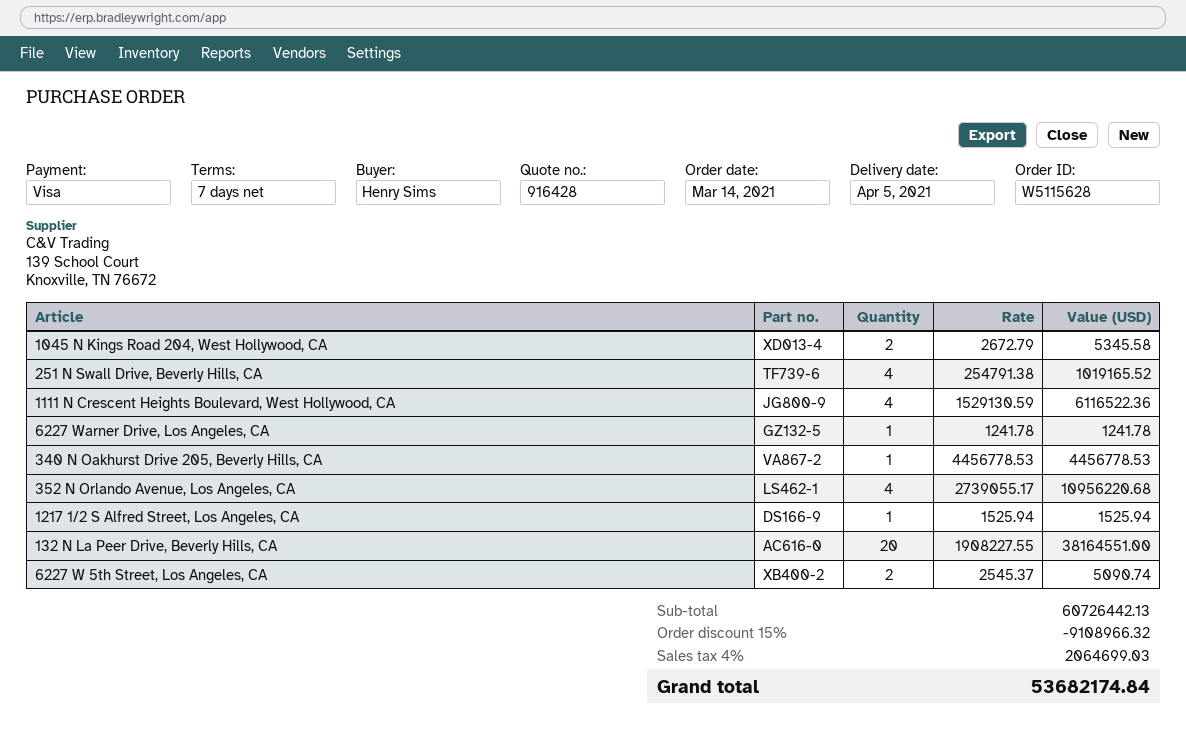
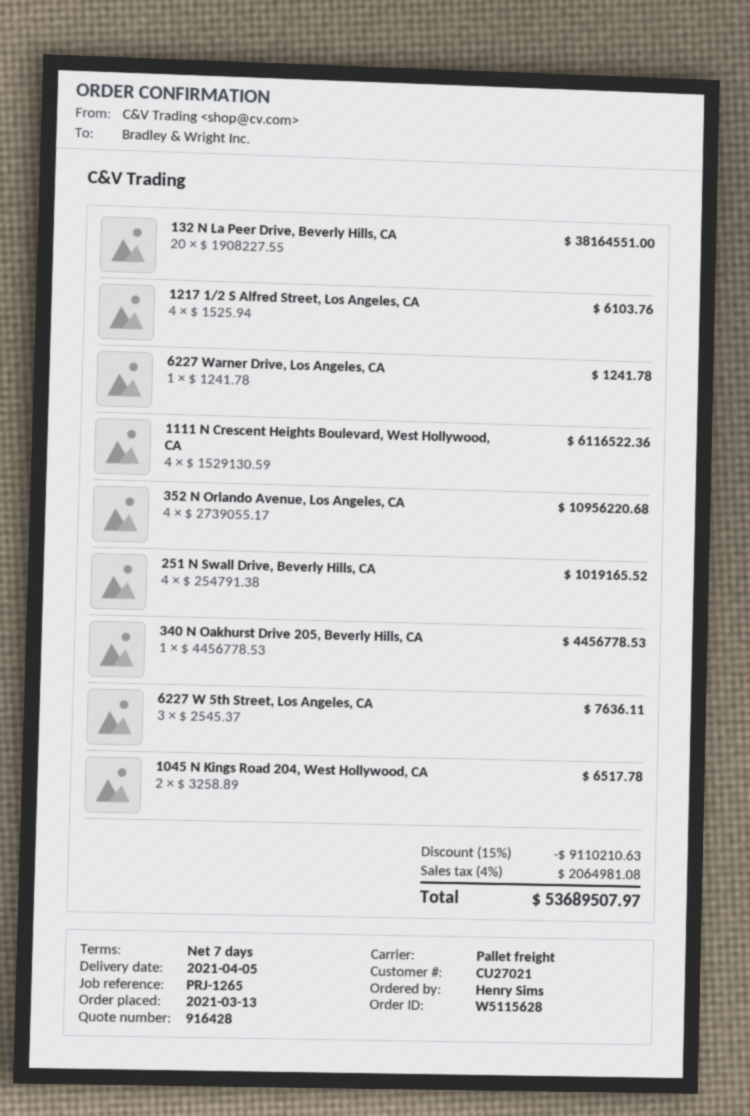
order date: 2021-03-14 -> 2021-03-13
1045 N Kings Road 204, West Hollywood, CA: 2 x 2672.79 = 5345.58 -> 2 x 3258.89 = 6517.78
1217 1/2 S Alfred Street, Los Angeles, CA: 1 x 1525.94 = 1525.94 -> 4 x 1525.94 = 6103.76
6227 W 5th Street, Los Angeles, CA: 2 x 2545.37 = 5090.74 -> 3 x 2545.37 = 7636.11
discount: 15% = 9108966.32 -> 15% = 9110210.63
tax: 4% = 2064699.03 -> 4% = 2064981.08
total: 53682174.84 -> 53689507.97

